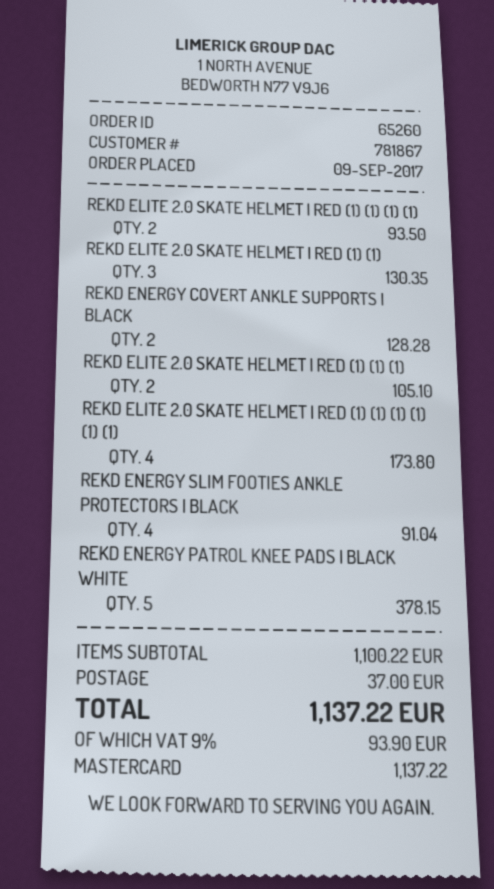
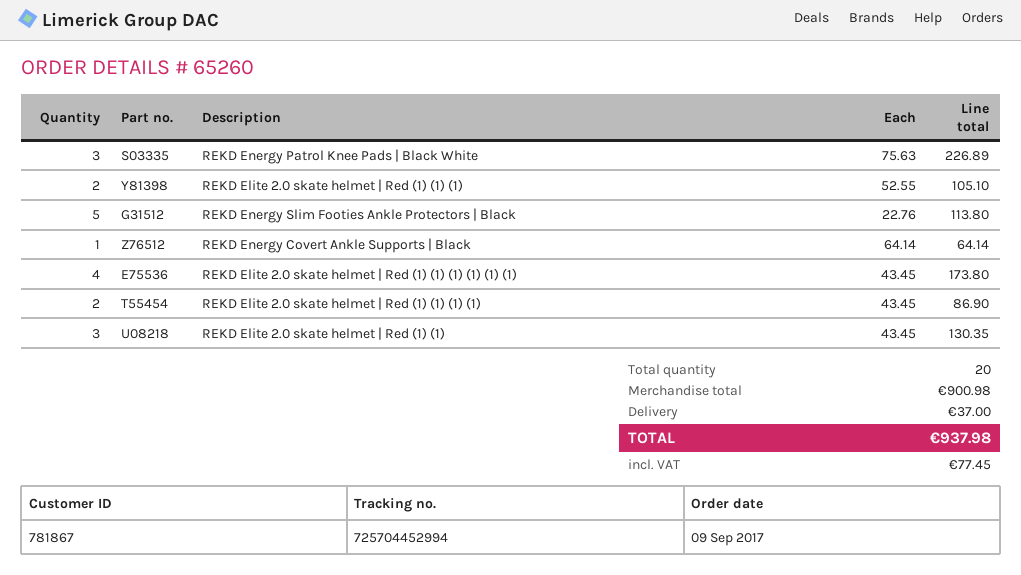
REKD ELITE 2.0 SKATE HELMET | RED (1) (1) (1) (1): 2 for 93.50 -> 2 for 86.90
REKD ENERGY COVERT ANKLE SUPPORTS | BLACK: 2 for 128.28 -> 1 for 64.14
REKD ENERGY SLIM FOOTIES ANKLE PROTECTORS | BLACK: 4 for 91.04 -> 5 for 113.80
REKD ENERGY PATROL KNEE PADS | BLACK WHITE: 5 for 378.15 -> 3 for 226.89
subtotal: 1100.22 -> 900.98
tax: 93.90 -> 77.45
total: 1137.22 -> 937.98

